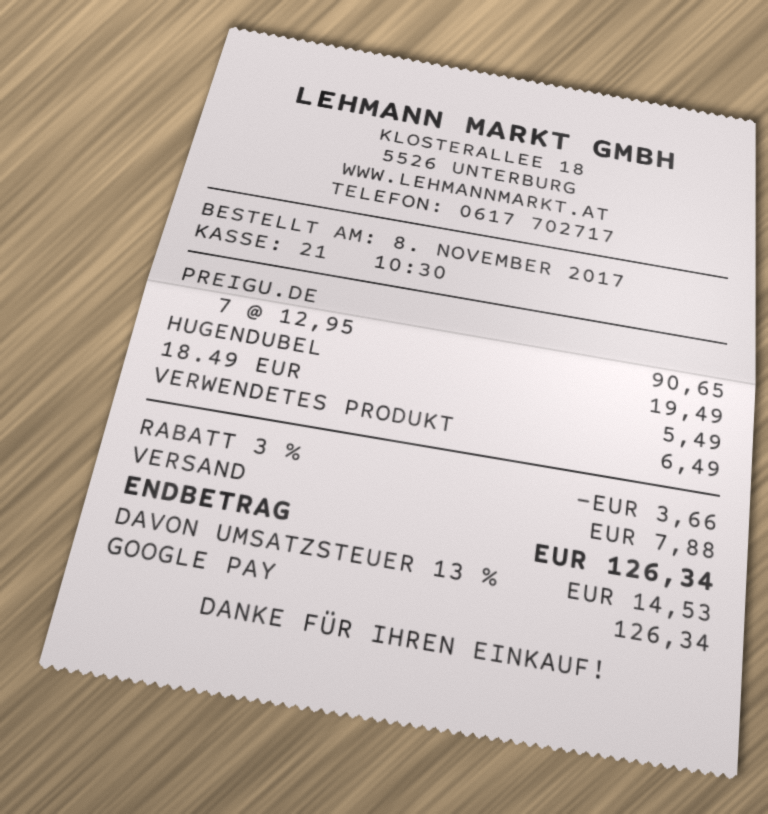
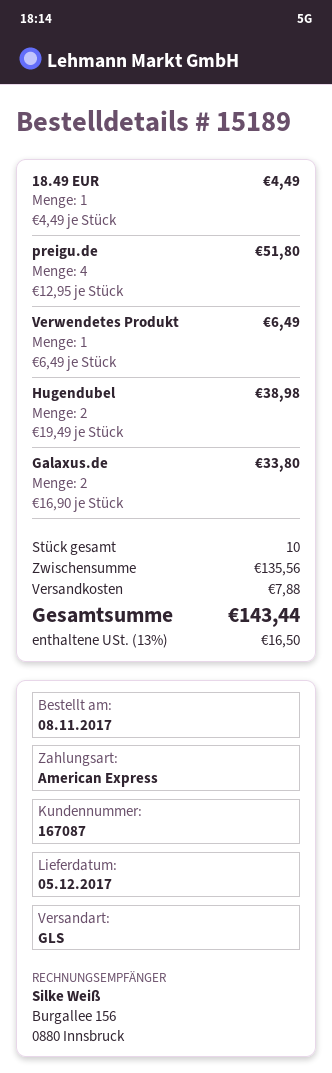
payment method: Google Pay -> American Express
PREIGU.DE: 7 x 12.95 = 90.65 -> 4 x 12.95 = 51.80
HUGENDUBEL: 1 x 19.49 = 19.49 -> 2 x 19.49 = 38.98
18.49 EUR: 1 x 5.49 = 5.49 -> 1 x 4.49 = 4.49
Galaxus.de: none -> 2 x 16.90 = 33.80
discount: 3% = 3.66 -> none
tax: 13% = 14.53 -> 13% = 16.50
total: 126.34 -> 143.44

